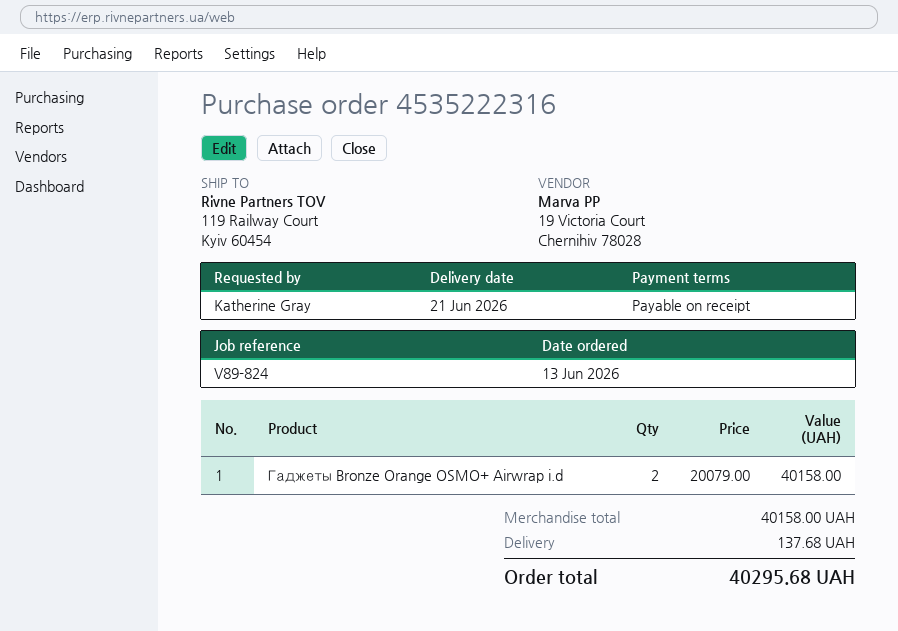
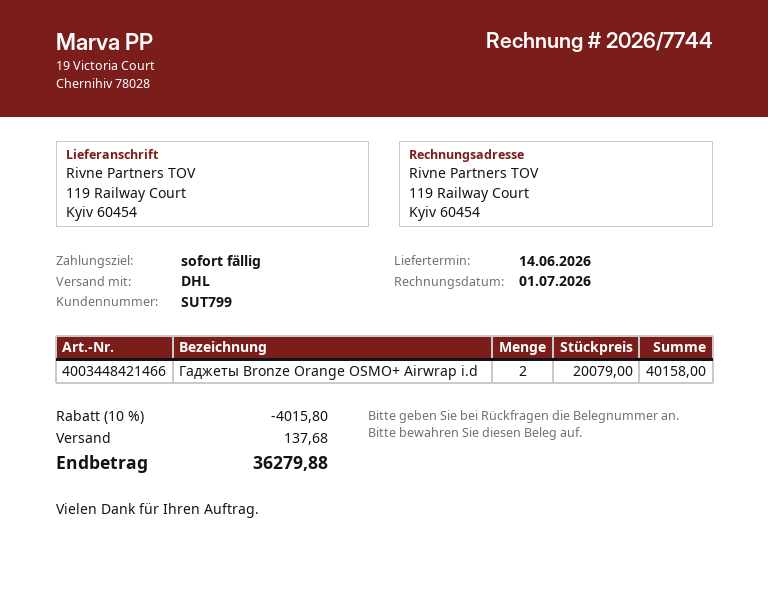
delivery date: 2026-06-21 -> 2026-06-14
discount: none -> 10% = 4015.80
total: 40295.68 -> 36279.88

